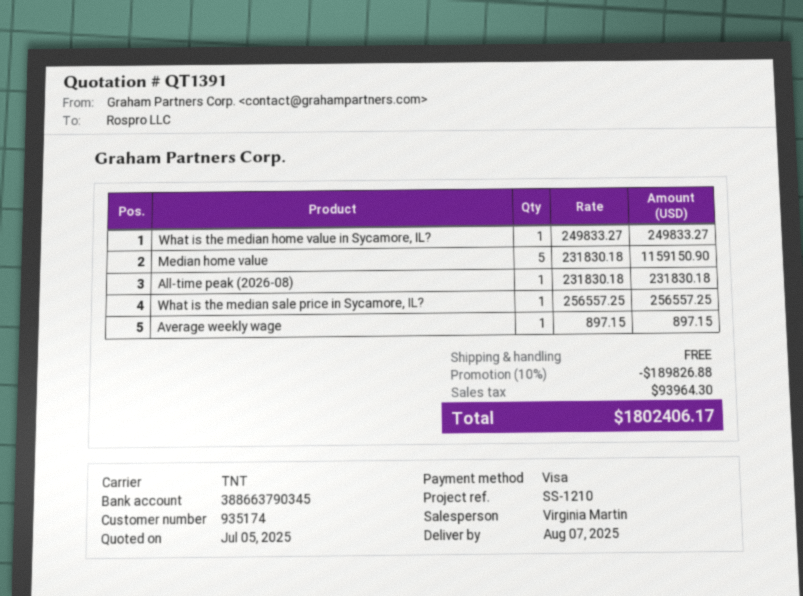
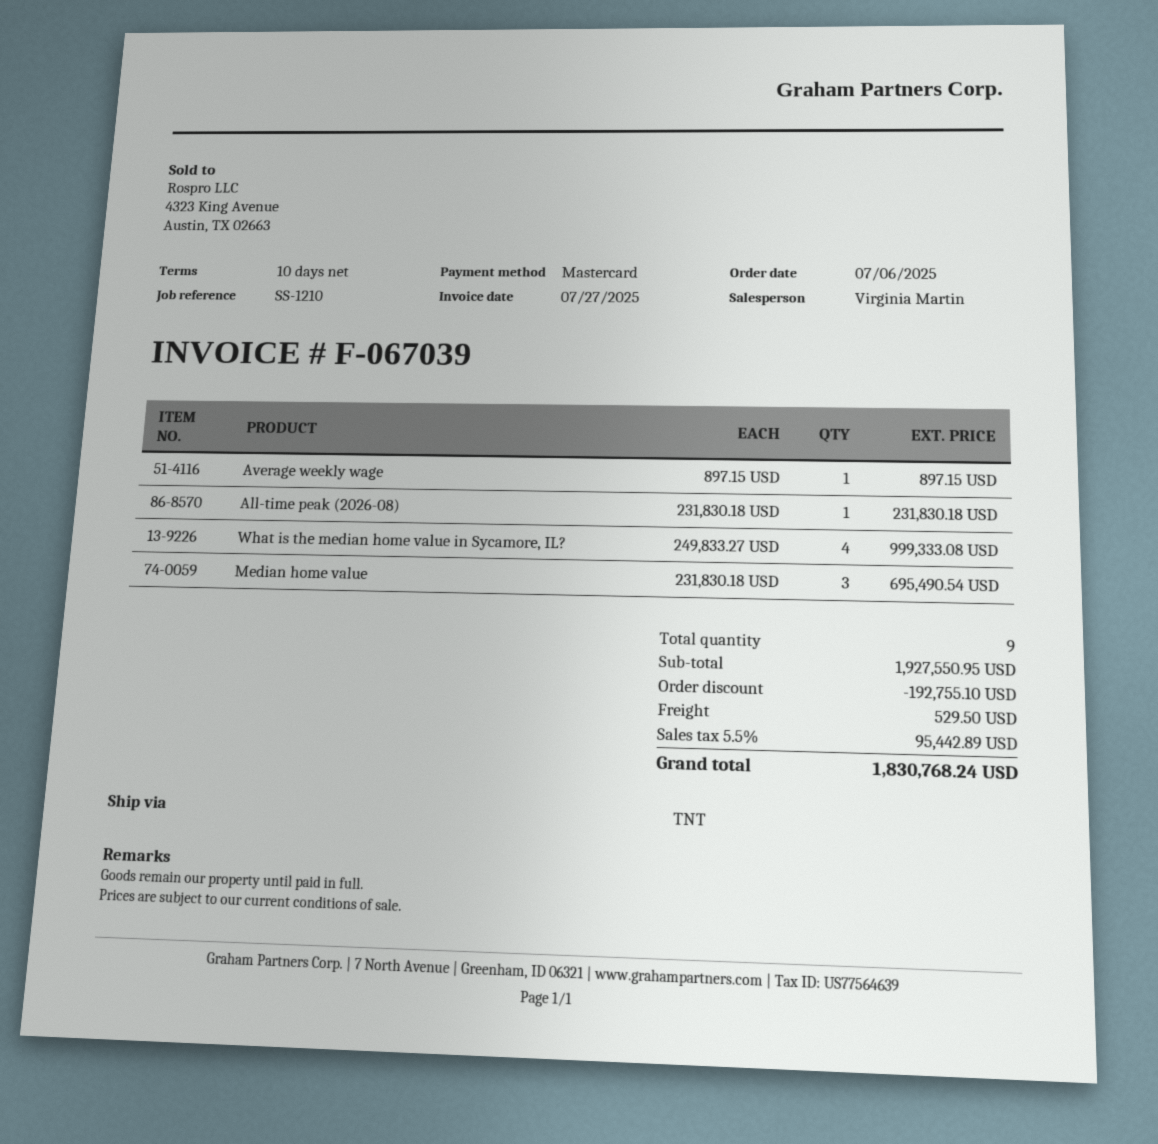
payment method: Visa -> Mastercard
What is the median home value in Sycamore, IL?: 1 x 249833.27 = 249833.27 -> 4 x 249833.27 = 999333.08
Median home value: 5 x 231830.18 = 1159150.90 -> 3 x 231830.18 = 695490.54
What is the median sale price in Sycamore, IL?: 1 x 256557.25 = 256557.25 -> none
discount: 189826.88 -> 192755.10
shipping: 0.00 -> 529.50
tax: 93964.30 -> 95442.89
total: 1802406.17 -> 1830768.24

